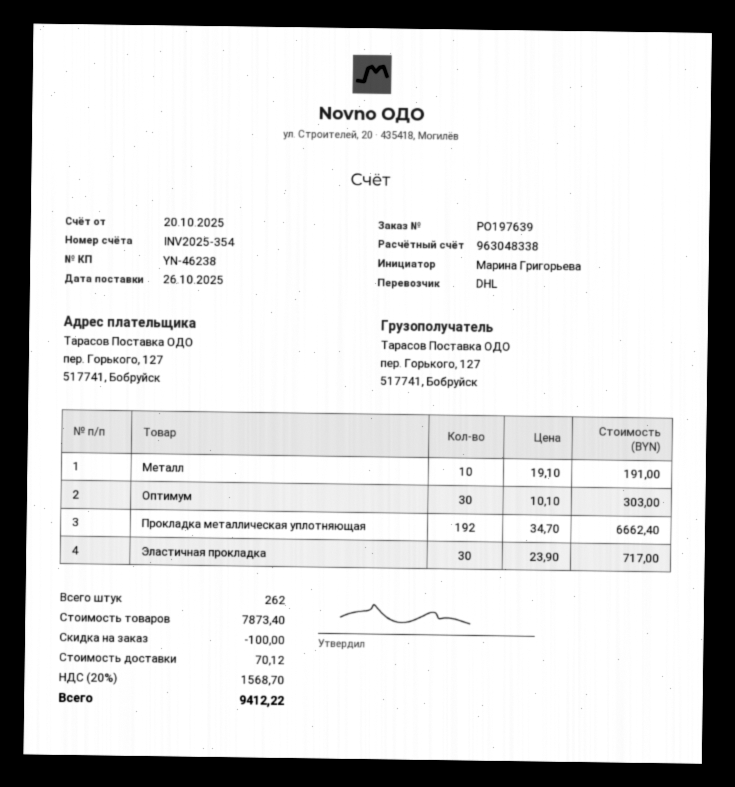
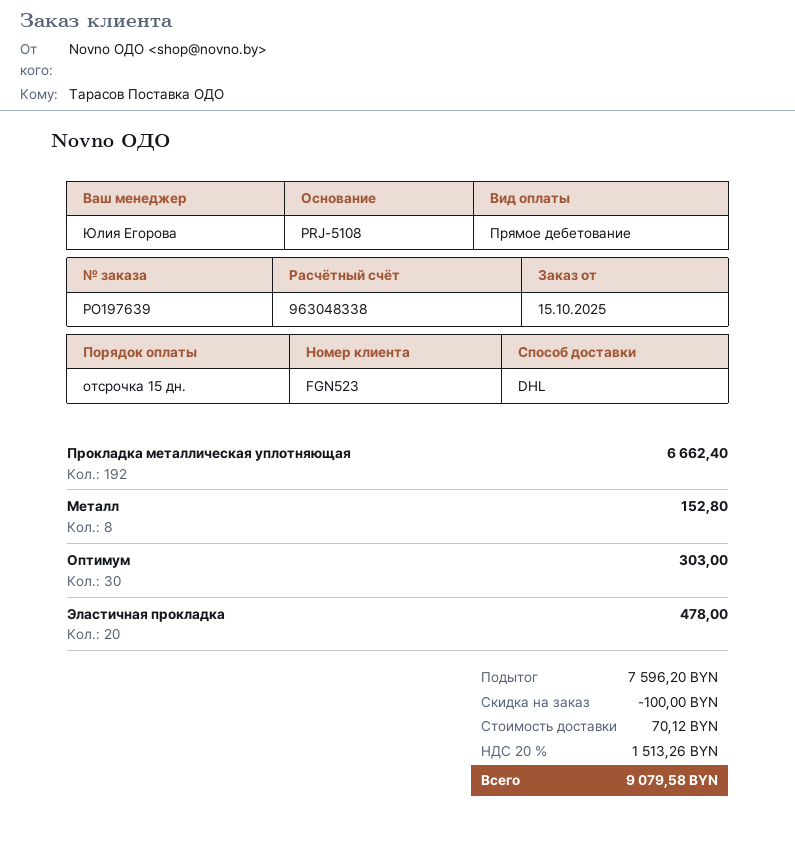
Металл: 10 for 191.00 -> 8 for 152.80
Эластичная прокладка: 30 for 717.00 -> 20 for 478.00
subtotal: 7873.40 -> 7596.20
tax: 20% = 1568.70 -> 20% = 1513.26
total: 9412.22 -> 9079.58

